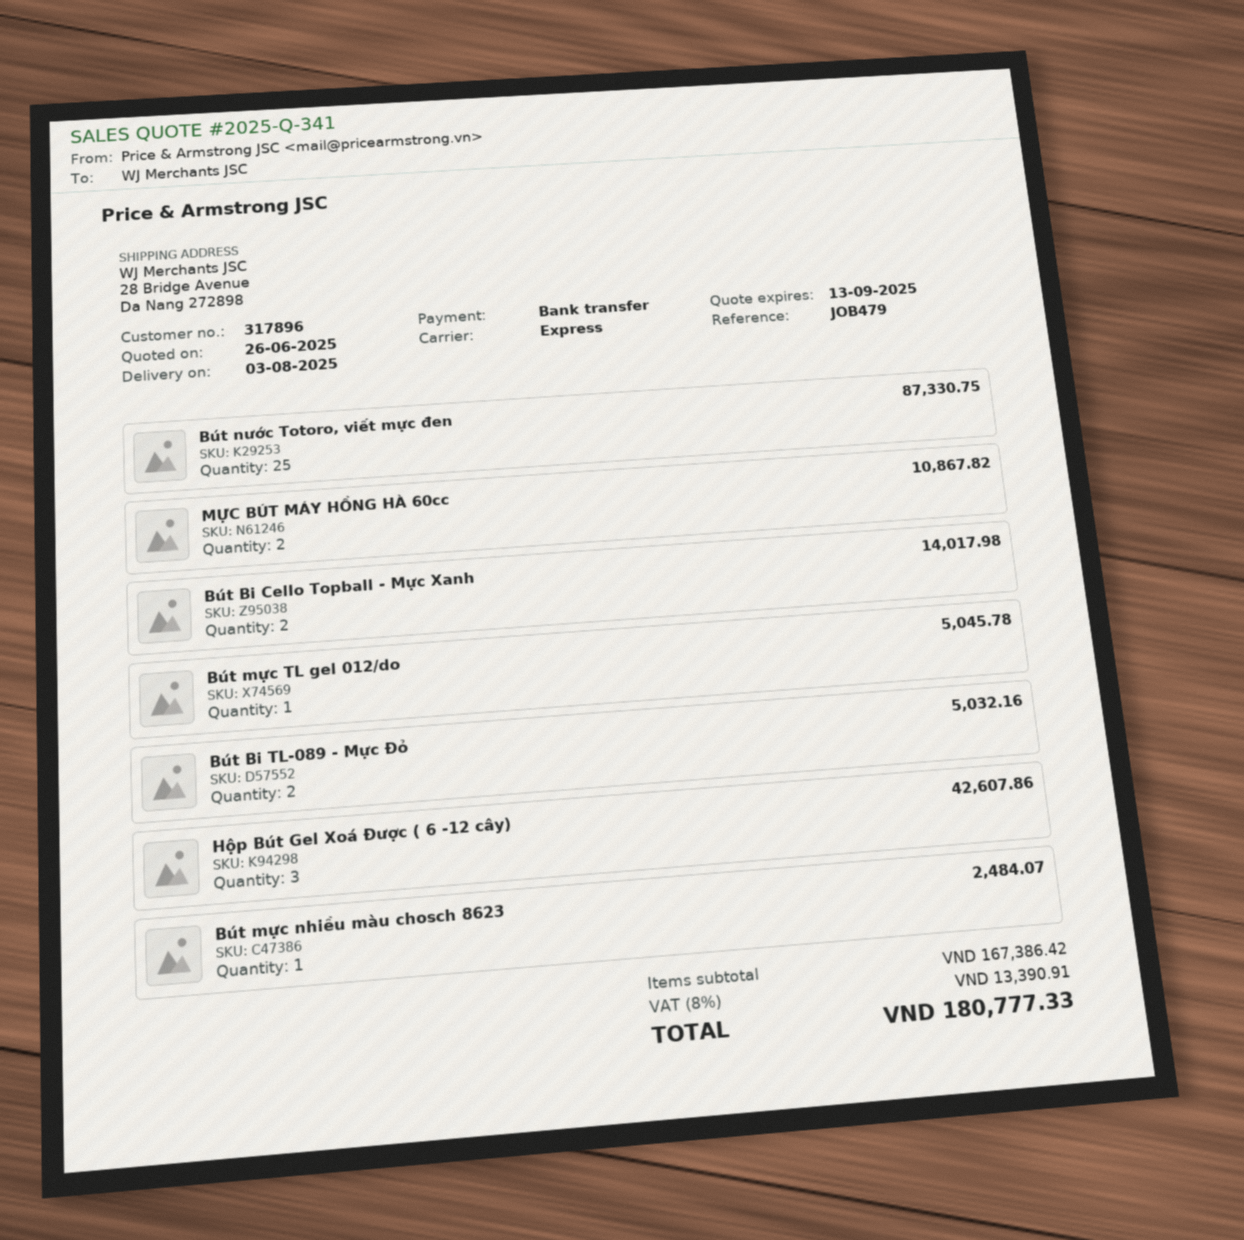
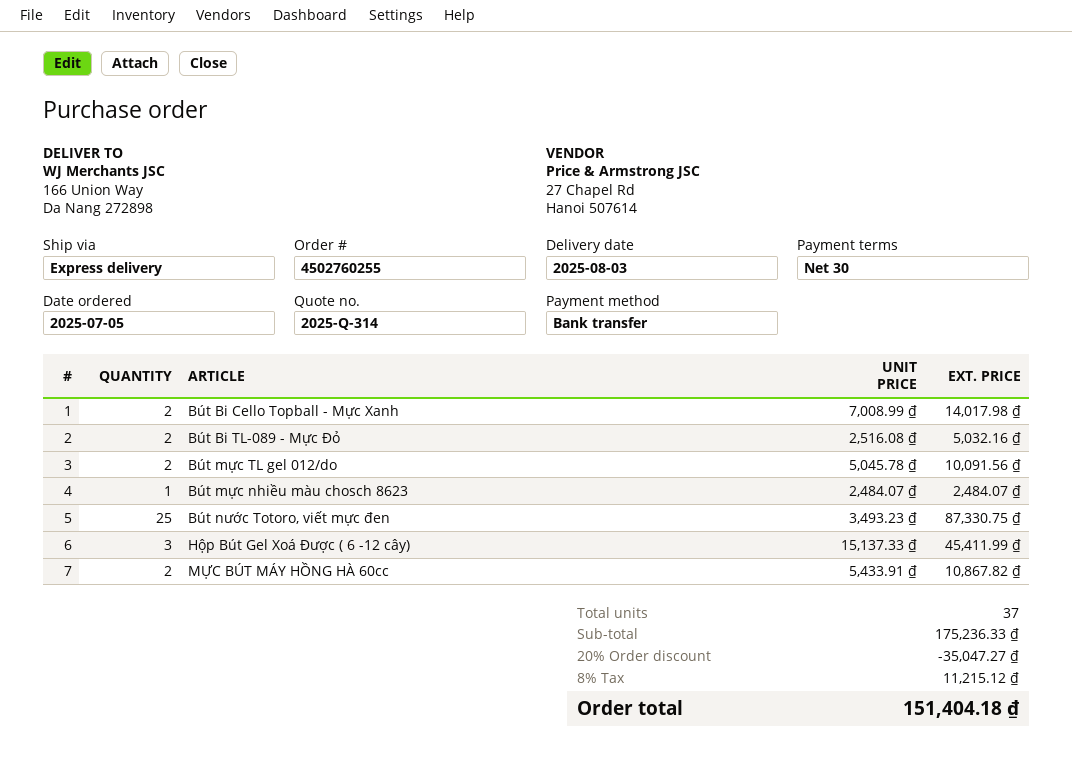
quote number: 2025-Q-341 -> 2025-Q-314
ship to: 28 Bridge Avenue, Da Nang 272898 -> 166 Union Way, Da Nang 272898
Bút mực TL gel 012/do: 1 for 5045.78 -> 2 for 10091.56
Hộp Bút Gel Xoá Được ( 6 -12 cây): 3 for 42607.86 -> 3 for 45411.99
subtotal: 167386.42 -> 175236.33
discount: none -> 20% = 35047.27
tax: 8% = 13390.91 -> 8% = 11215.12
total: 180777.33 -> 151404.18

